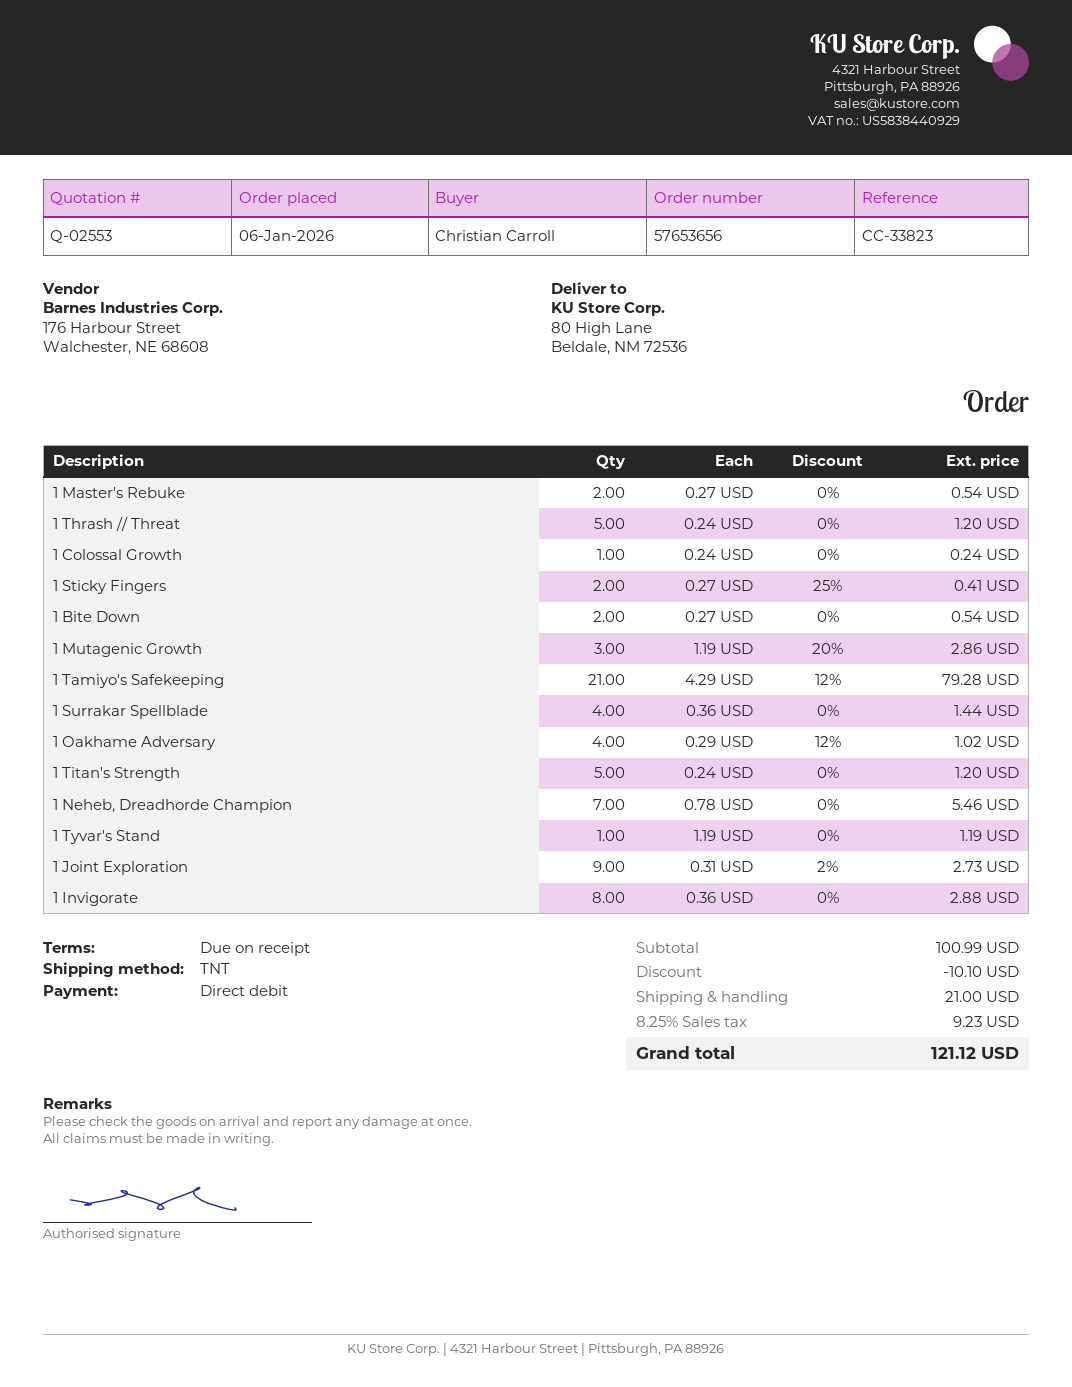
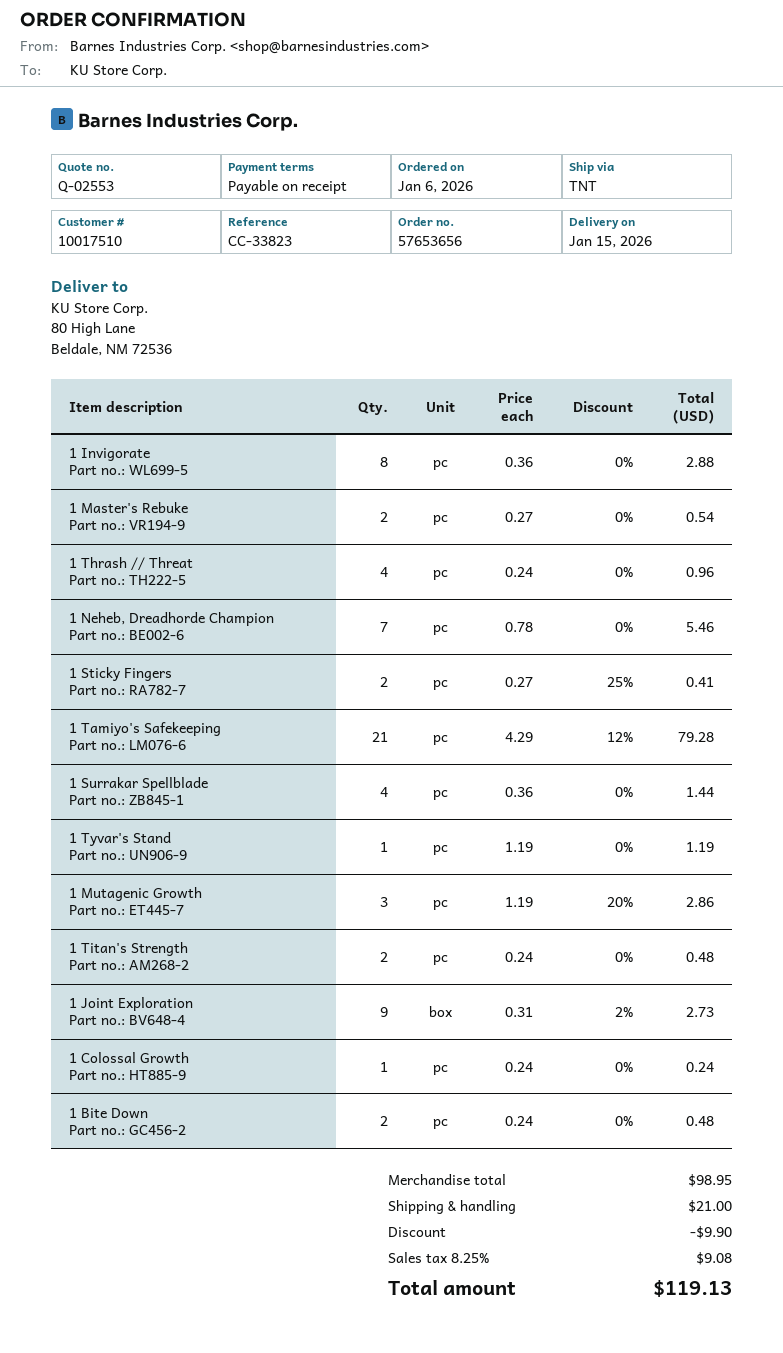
1 Thrash // Threat: 5 x 0.24 = 1.20 -> 4 x 0.24 = 0.96
1 Bite Down: 2 x 0.27 = 0.54 -> 2 x 0.24 = 0.48
1 Oakhame Adversary: 4 x 0.29 - 12% = 1.02 -> none
1 Titan's Strength: 5 x 0.24 = 1.20 -> 2 x 0.24 = 0.48
subtotal: 100.99 -> 98.95
discount: 10.10 -> 9.90
tax: 8.25% = 9.23 -> 8.25% = 9.08
total: 121.12 -> 119.13

